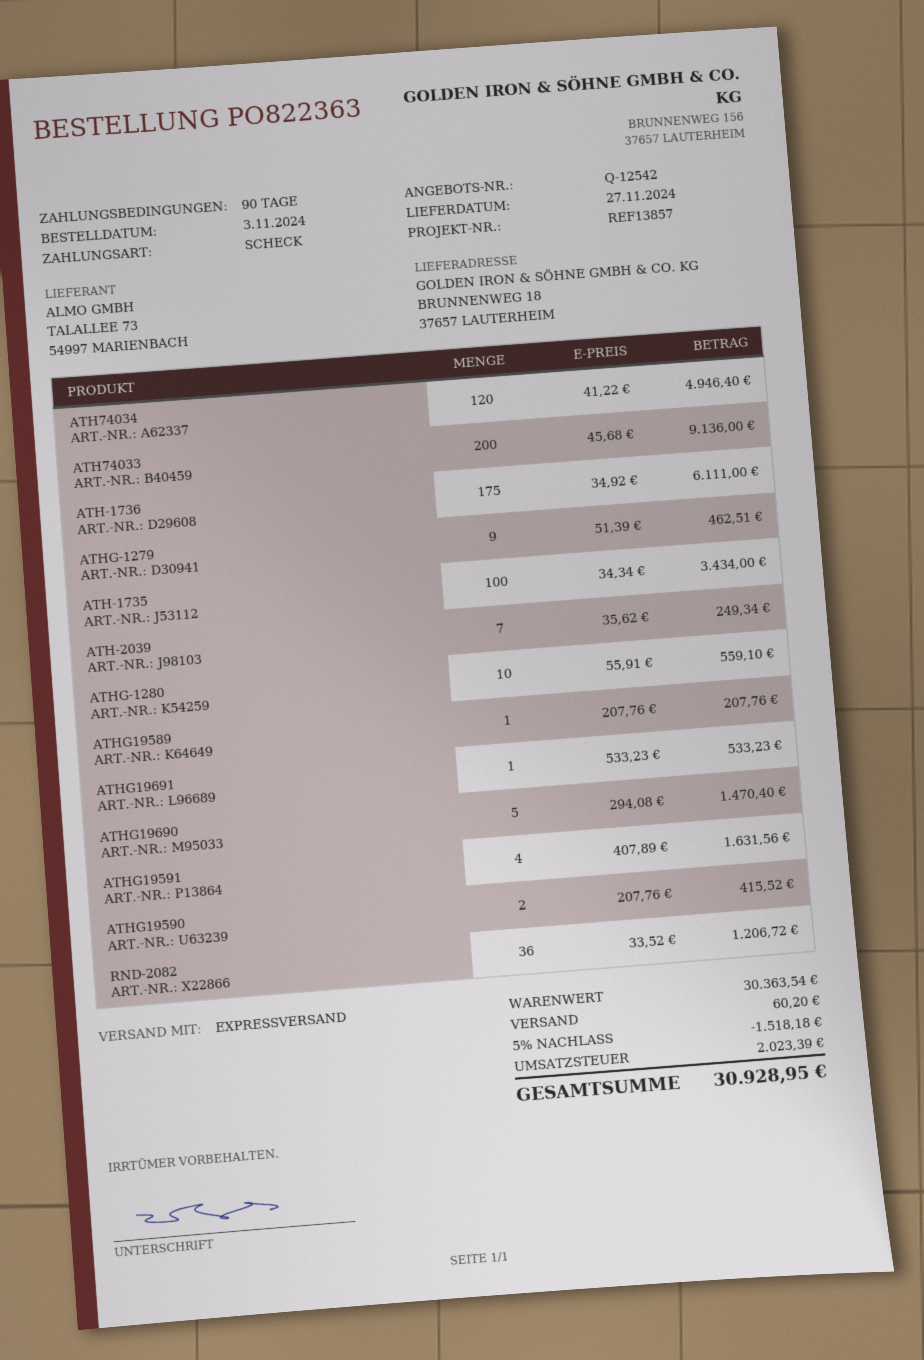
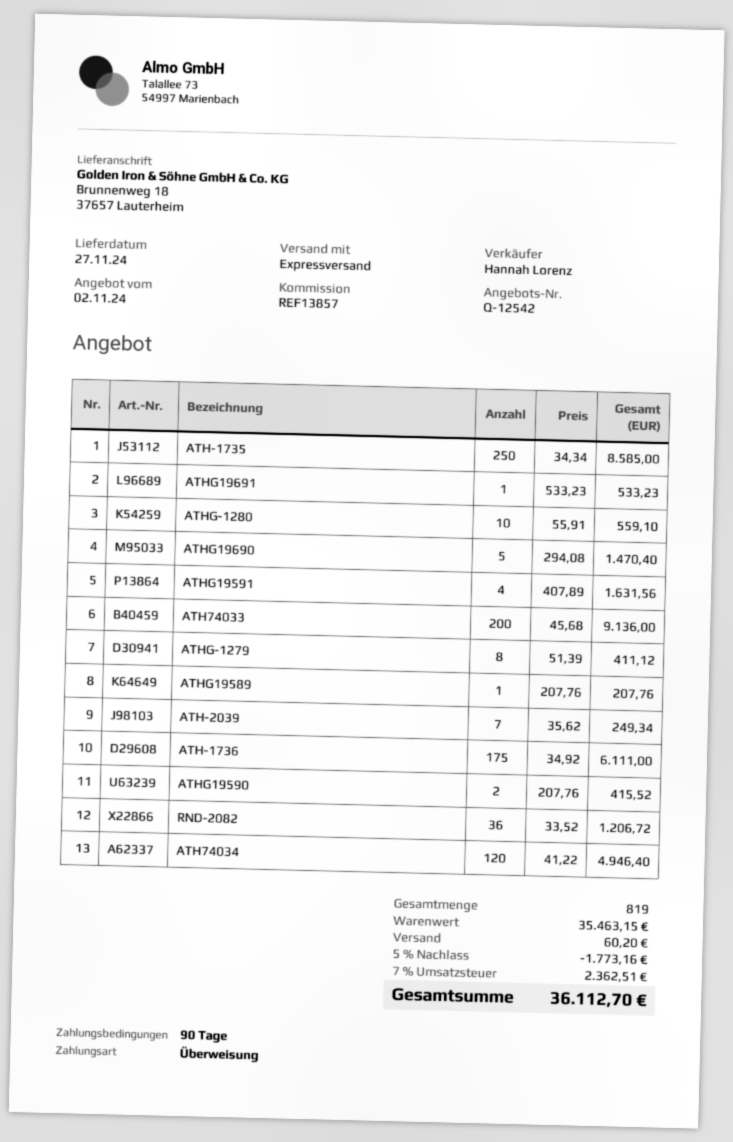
payment method: cheque -> bank transfer
ATHG-1279: 9 x 51.39 = 462.51 -> 8 x 51.39 = 411.12
ATH-1735: 100 x 34.34 = 3434.00 -> 250 x 34.34 = 8585.00
subtotal: 30363.54 -> 35463.15
discount: 5% = 1518.18 -> 5% = 1773.16
tax: 2023.39 -> 2362.51
total: 30928.95 -> 36112.70

